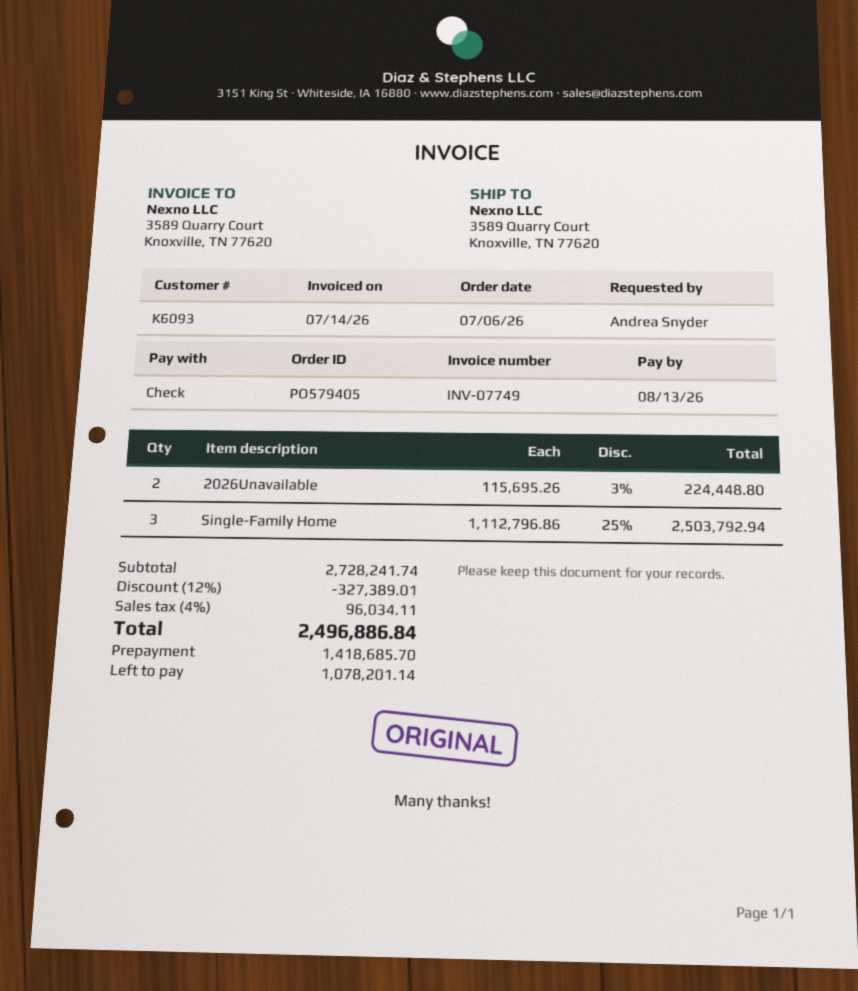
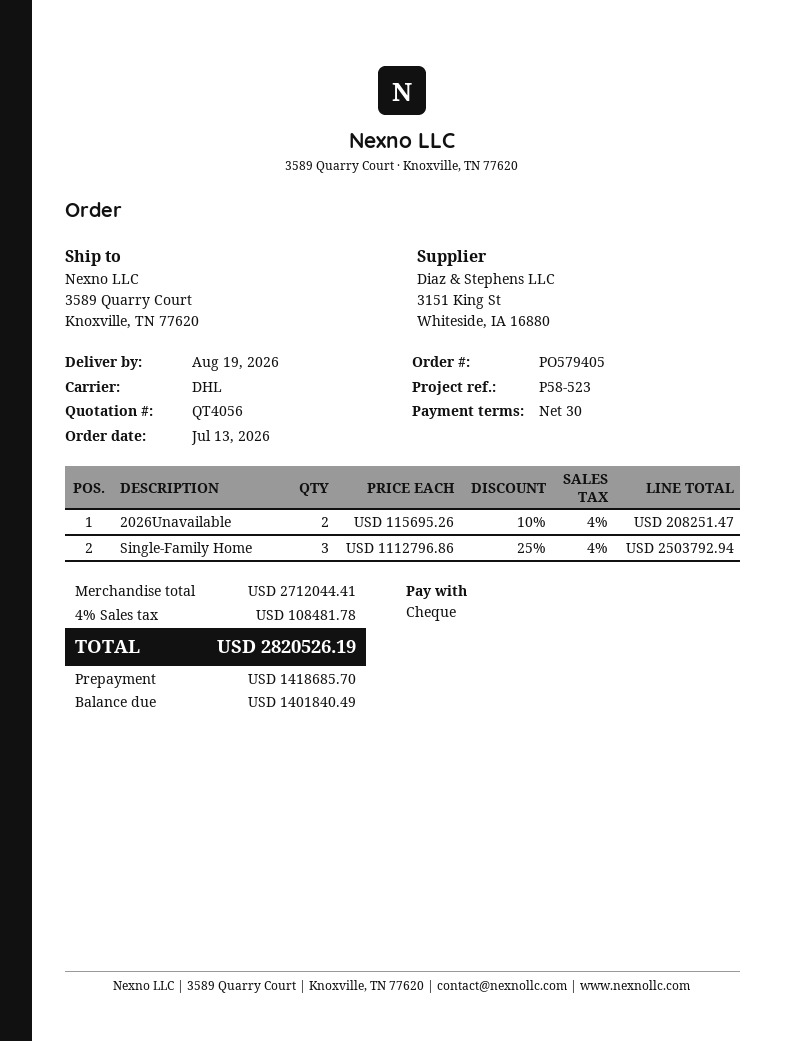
order date: 2026-07-06 -> 2026-07-13
2026Unavailable: 2 x 115695.26 - 3% = 224448.80 -> 2 x 115695.26 - 10% = 208251.47
subtotal: 2728241.74 -> 2712044.41
discount: 12% = 327389.01 -> none
tax: 4% = 96034.11 -> 4% = 108481.78
total: 2496886.84 -> 2820526.19
balance: 1078201.14 -> 1401840.49

